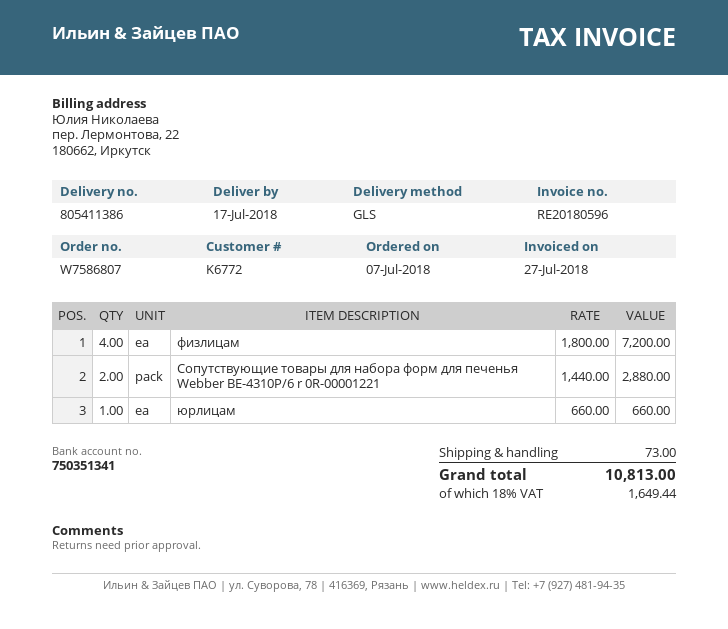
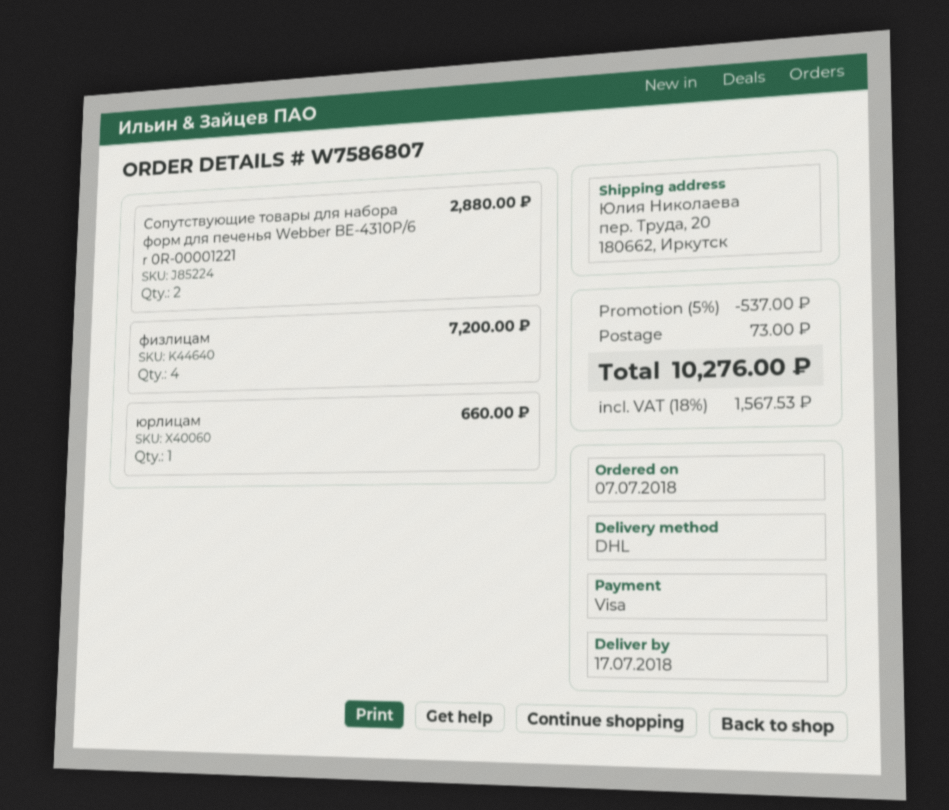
shipping method: GLS -> DHL
discount: none -> 5% = 537.00
tax: 18% = 1649.44 -> 18% = 1567.53
total: 10813.00 -> 10276.00

